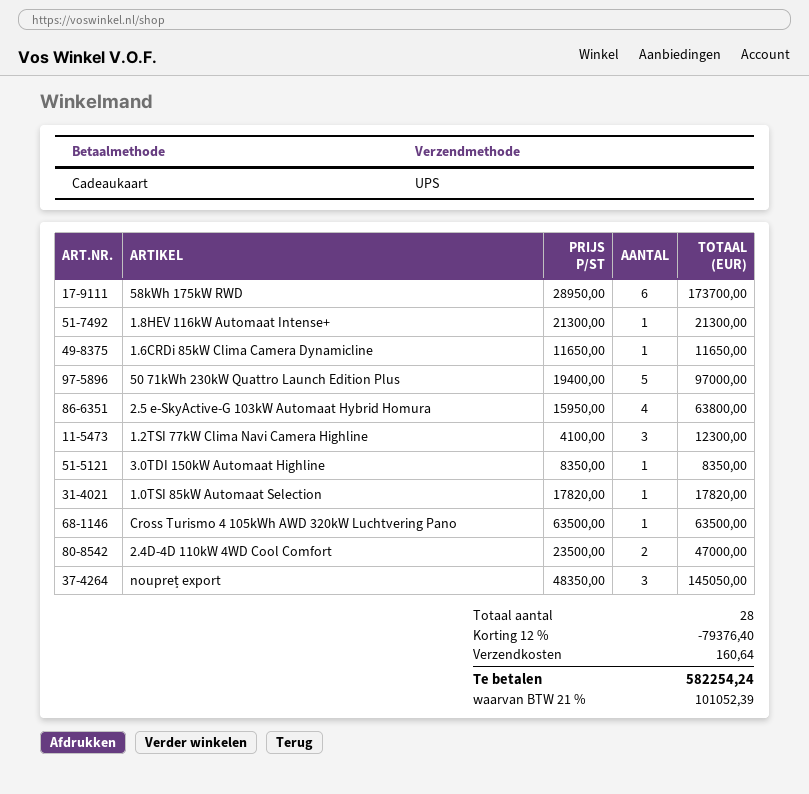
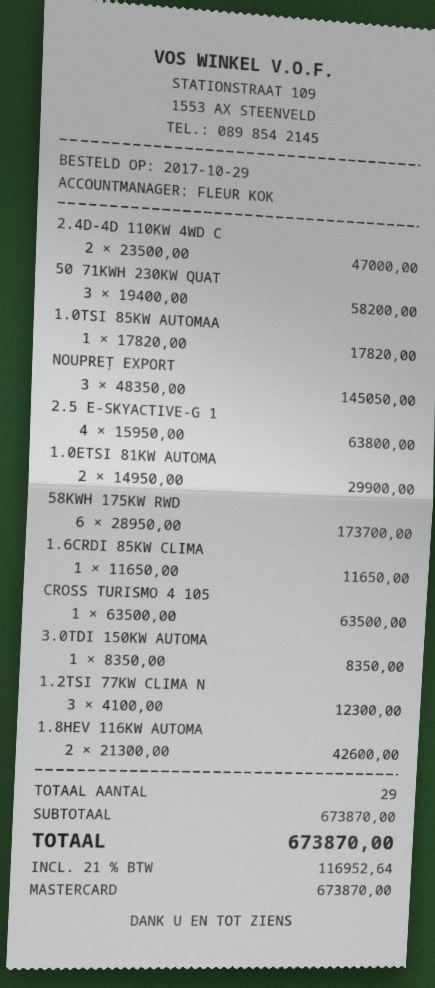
payment method: gift card -> Mastercard
1.8HEV 116kW Automaat Intense+: 1 x 21300.00 = 21300.00 -> 2 x 21300.00 = 42600.00
50 71kWh 230kW Quattro Launch Edition Plus: 5 x 19400.00 = 97000.00 -> 3 x 19400.00 = 58200.00
1.0ETSI 81KW AUTOMA: none -> 2 x 14950.00 = 29900.00
total quantity: 28 -> 29
discount: 12% = 79376.40 -> none
shipping: 160.64 -> none
tax: 21% = 101052.39 -> 21% = 116952.64
total: 582254.24 -> 673870.00

